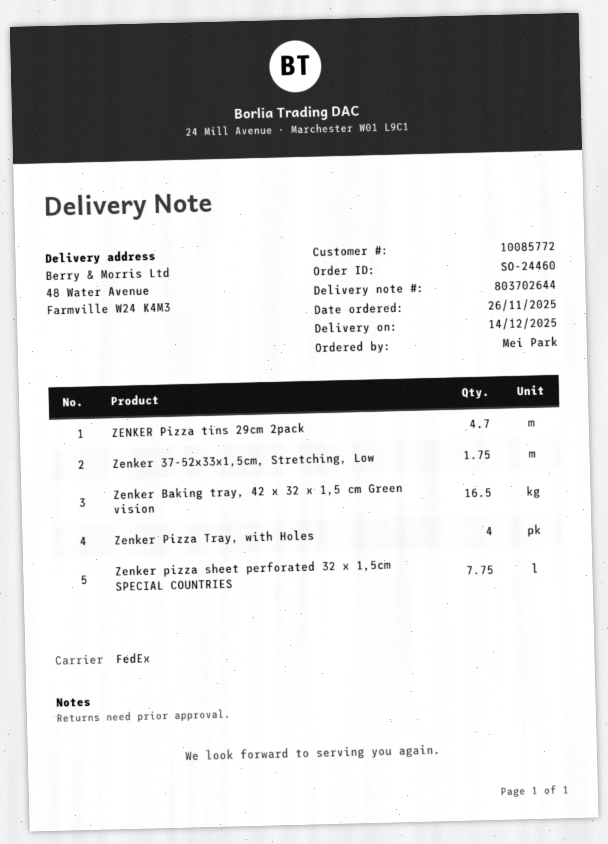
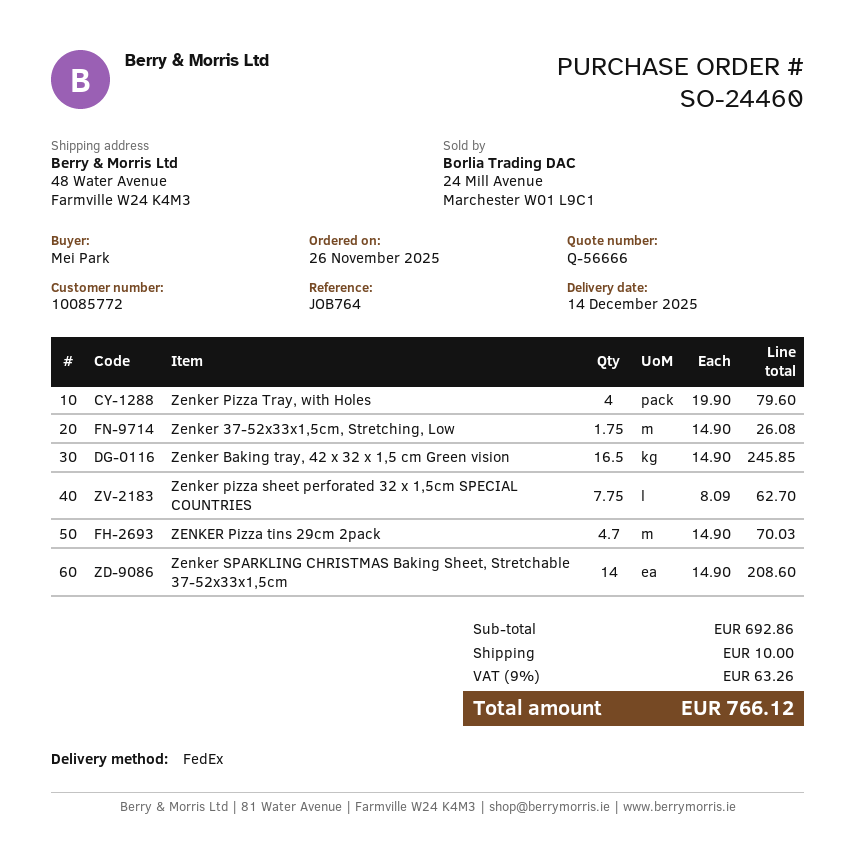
Zenker SPARKLING CHRISTMAS Baking Sheet, Stretchable 37-52x33x1,5cm: none -> 14

